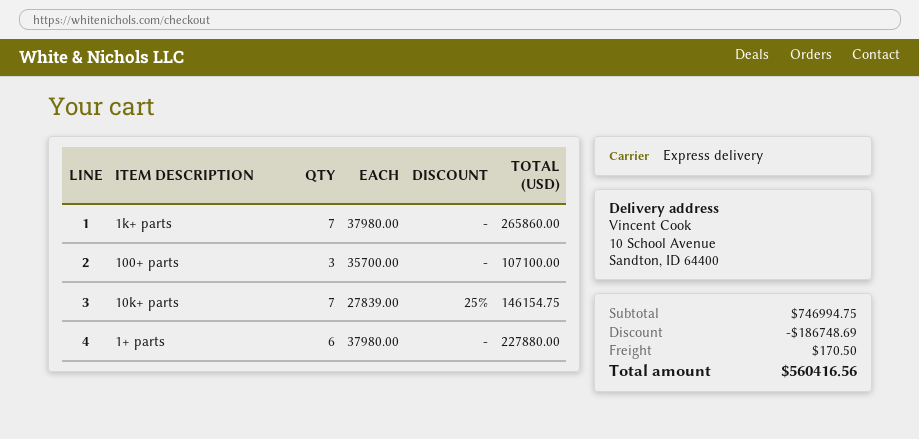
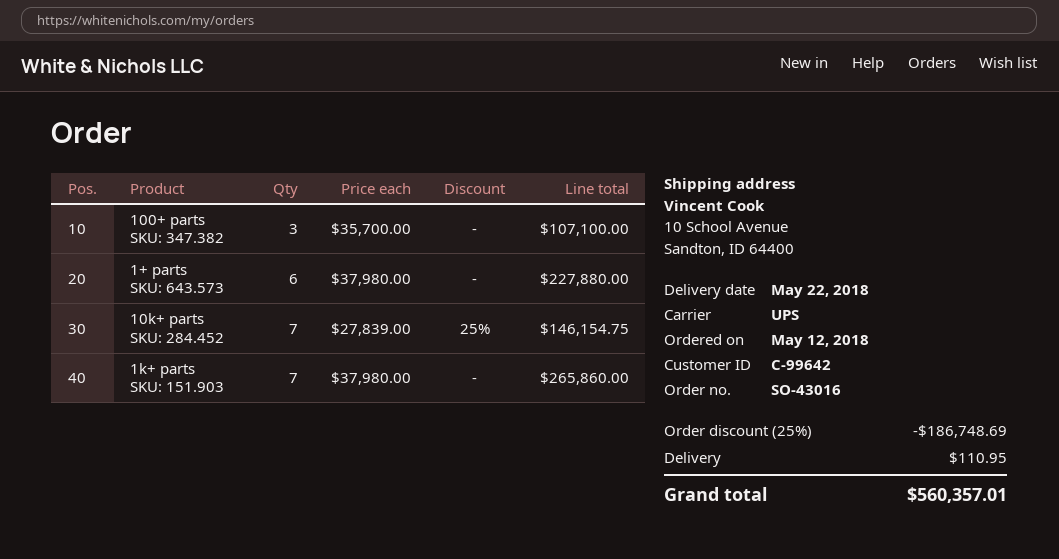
shipping method: express -> UPS
shipping: 170.50 -> 110.95
total: 560416.56 -> 560357.01

